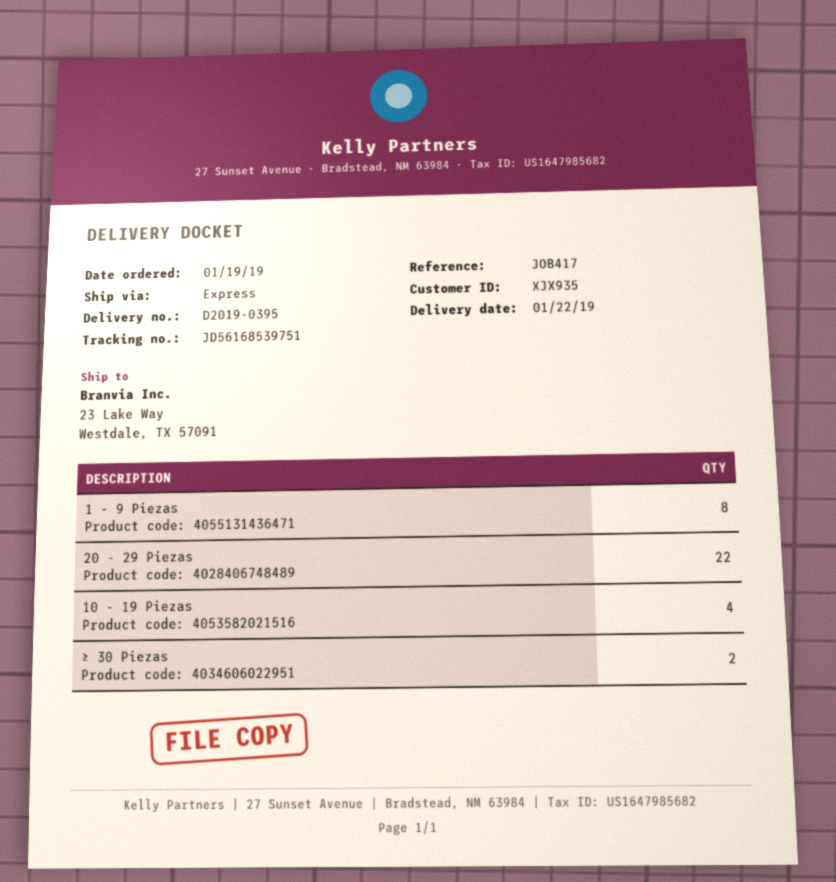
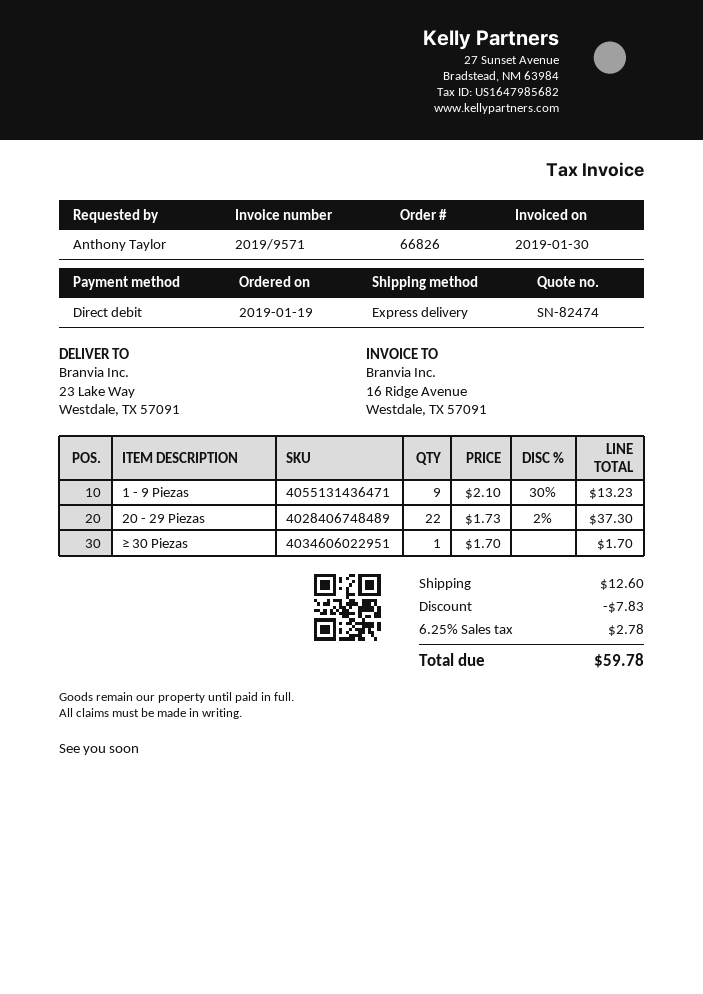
1 - 9 Piezas: 8 -> 9
10 - 19 Piezas: 4 -> none
≥ 30 Piezas: 2 -> 1

